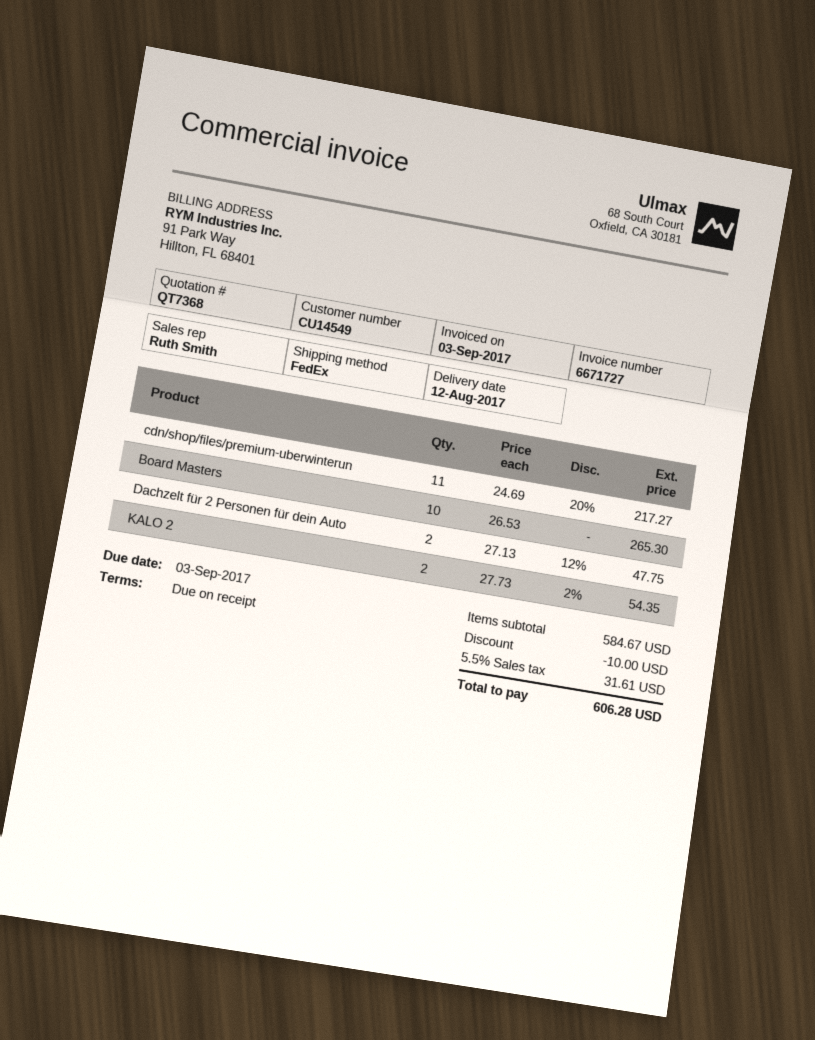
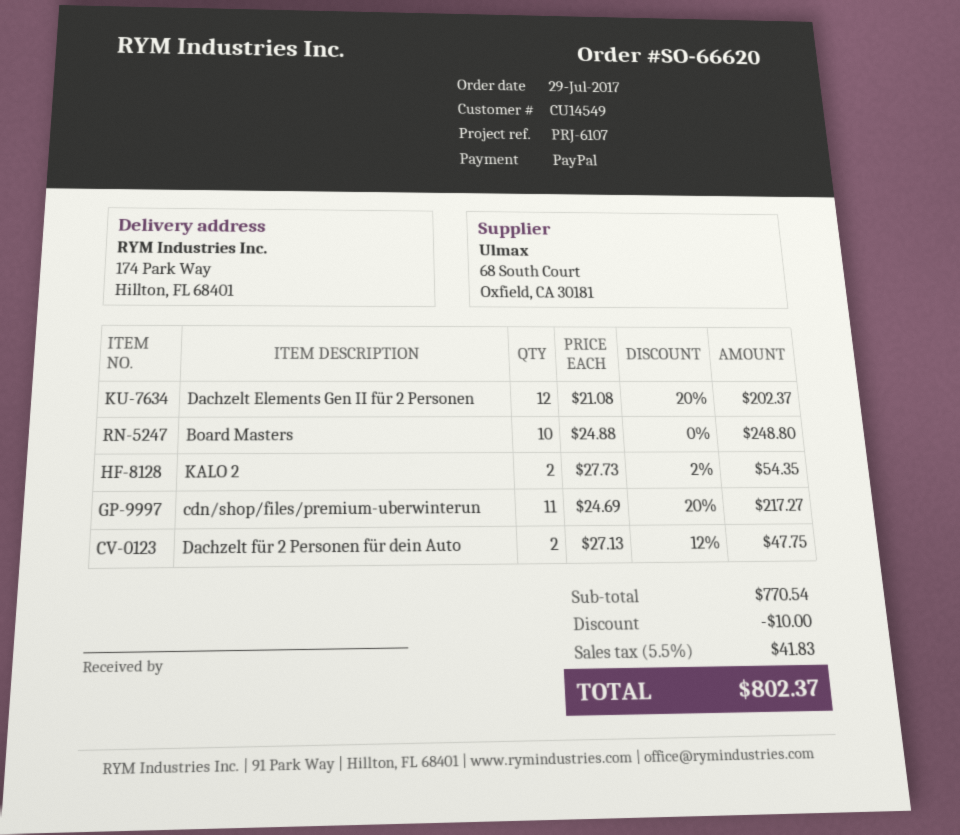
Board Masters: 10 x 26.53 = 265.30 -> 10 x 24.88 = 248.80
Dachzelt Elements Gen II für 2 Personen: none -> 12 x 21.08 - 20% = 202.37
subtotal: 584.67 -> 770.54
tax: 5.5% = 31.61 -> 5.5% = 41.83
total: 606.28 -> 802.37

